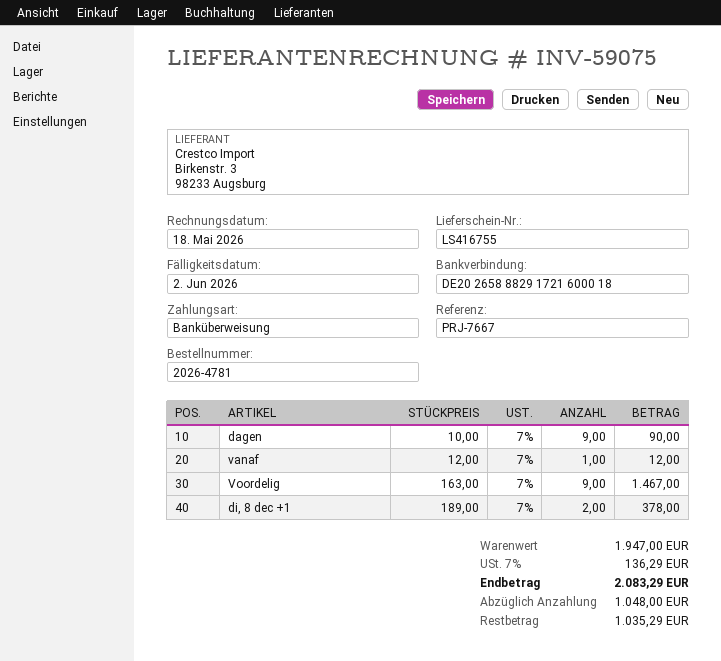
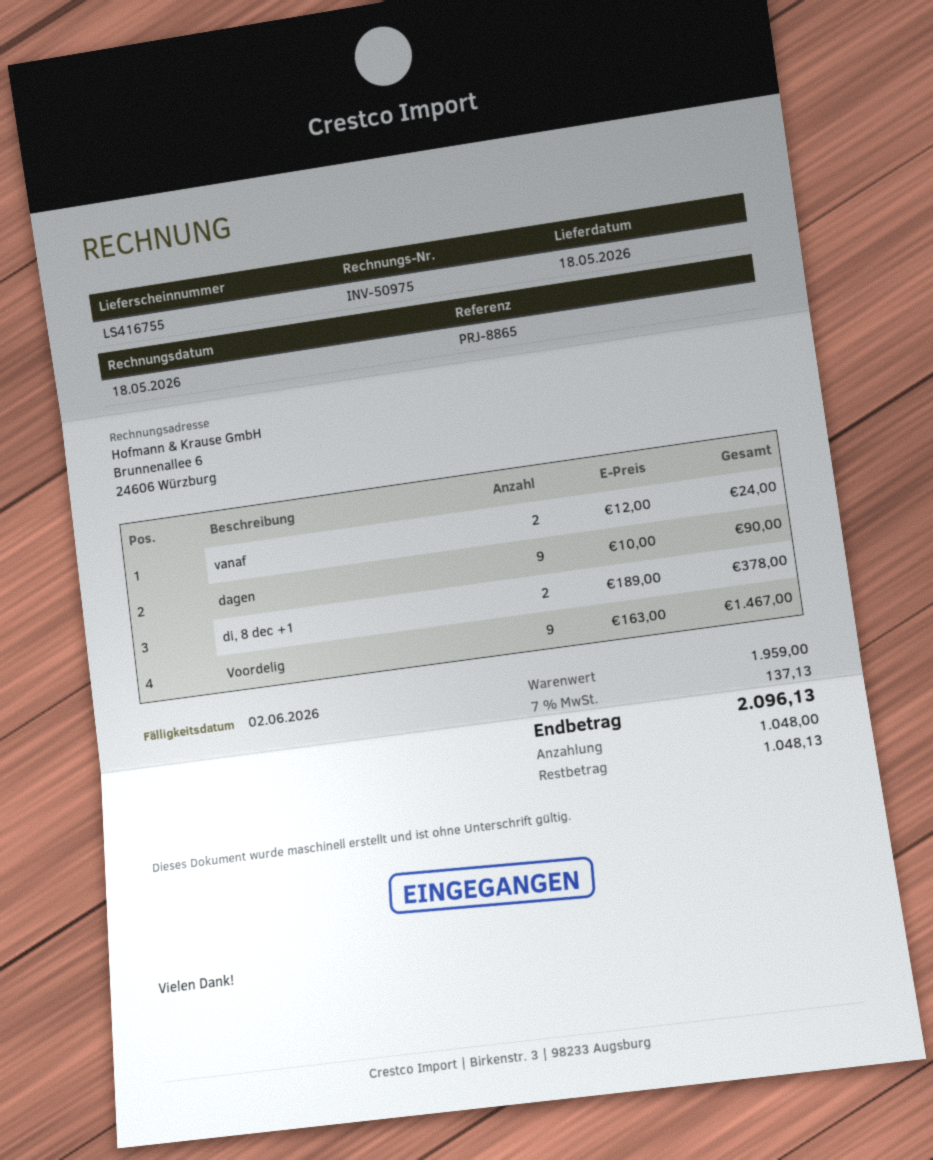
invoice number: INV-59075 -> INV-50975
reference: PRJ-7667 -> PRJ-8865
vanaf: 1 x 12.00 = 12.00 -> 2 x 12.00 = 24.00
subtotal: 1947.00 -> 1959.00
tax: 7% = 136.29 -> 7% = 137.13
total: 2083.29 -> 2096.13
balance: 1035.29 -> 1048.13

